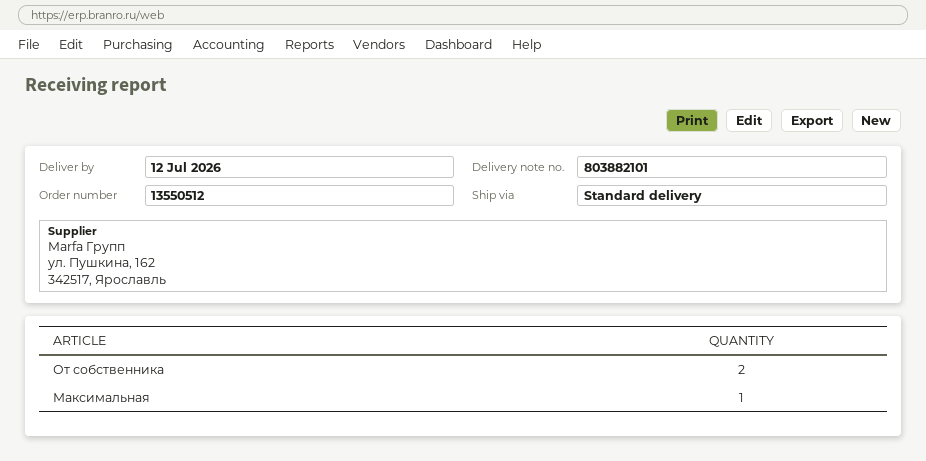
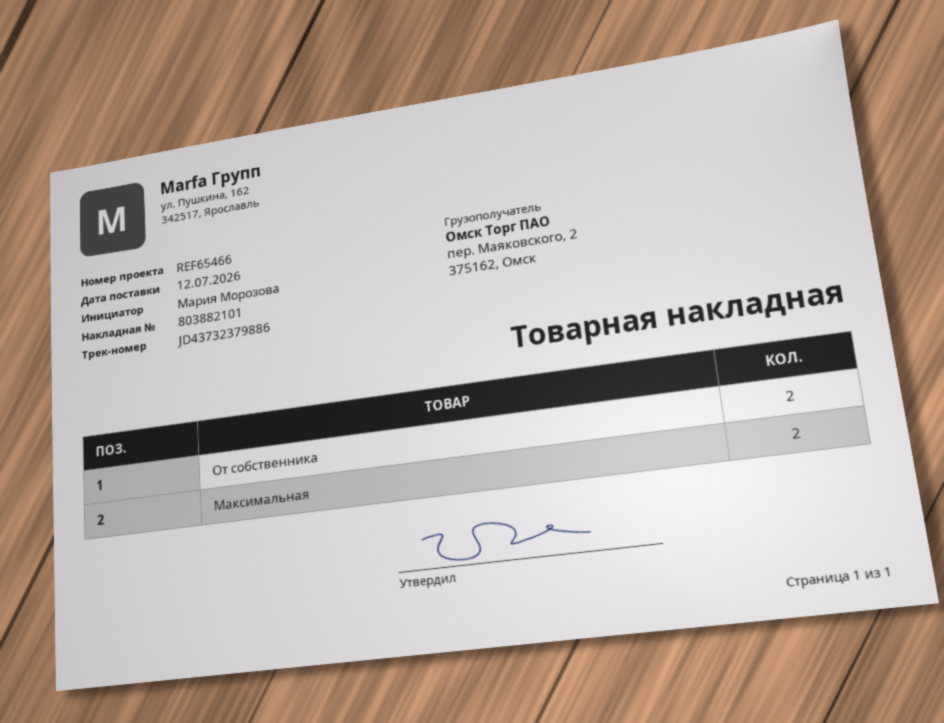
Максимальная: 1 -> 2

